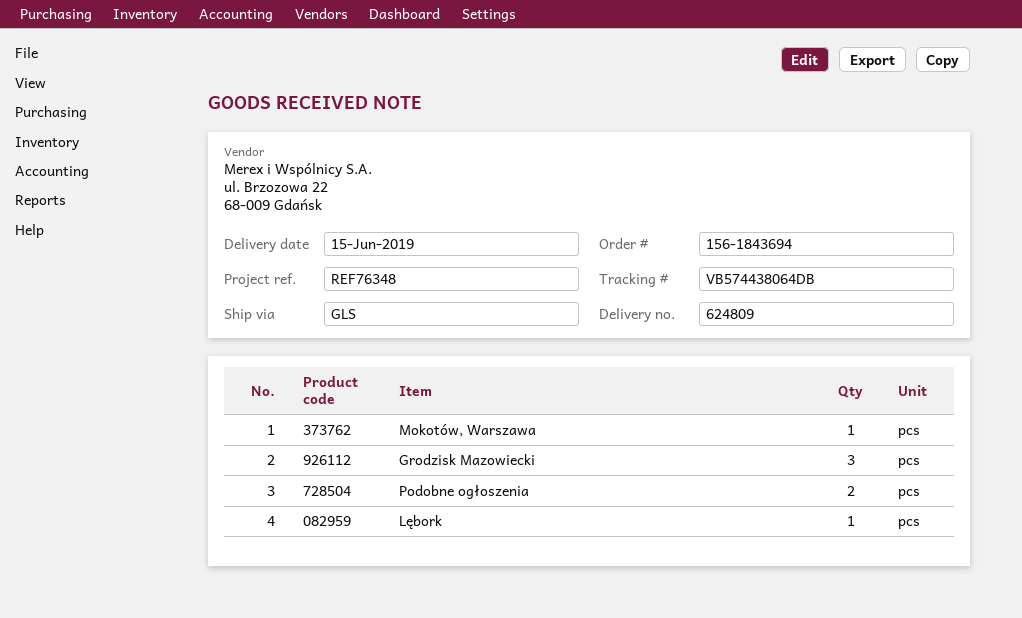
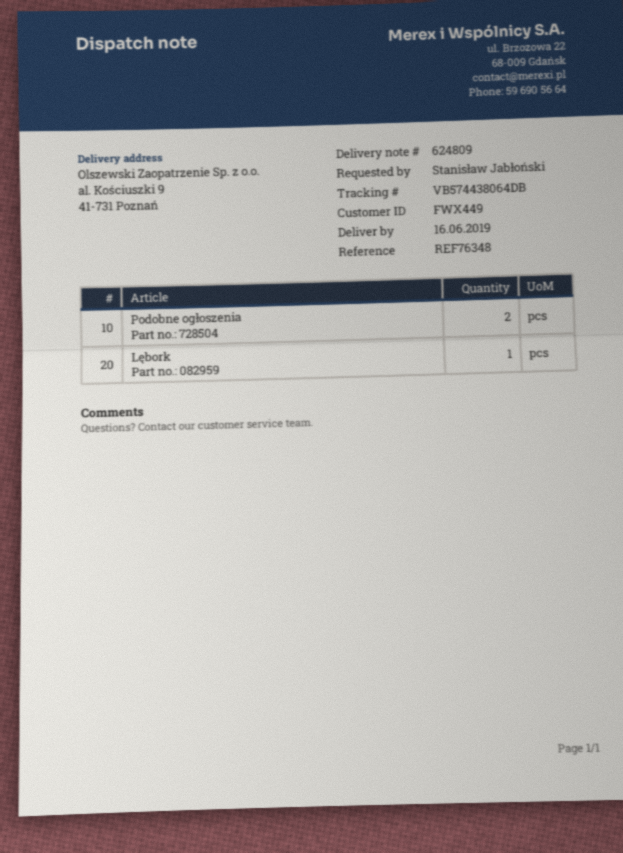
delivery date: 2019-06-15 -> 2019-06-16
Mokotów, Warszawa: 1 -> none
Grodzisk Mazowiecki: 3 -> none

